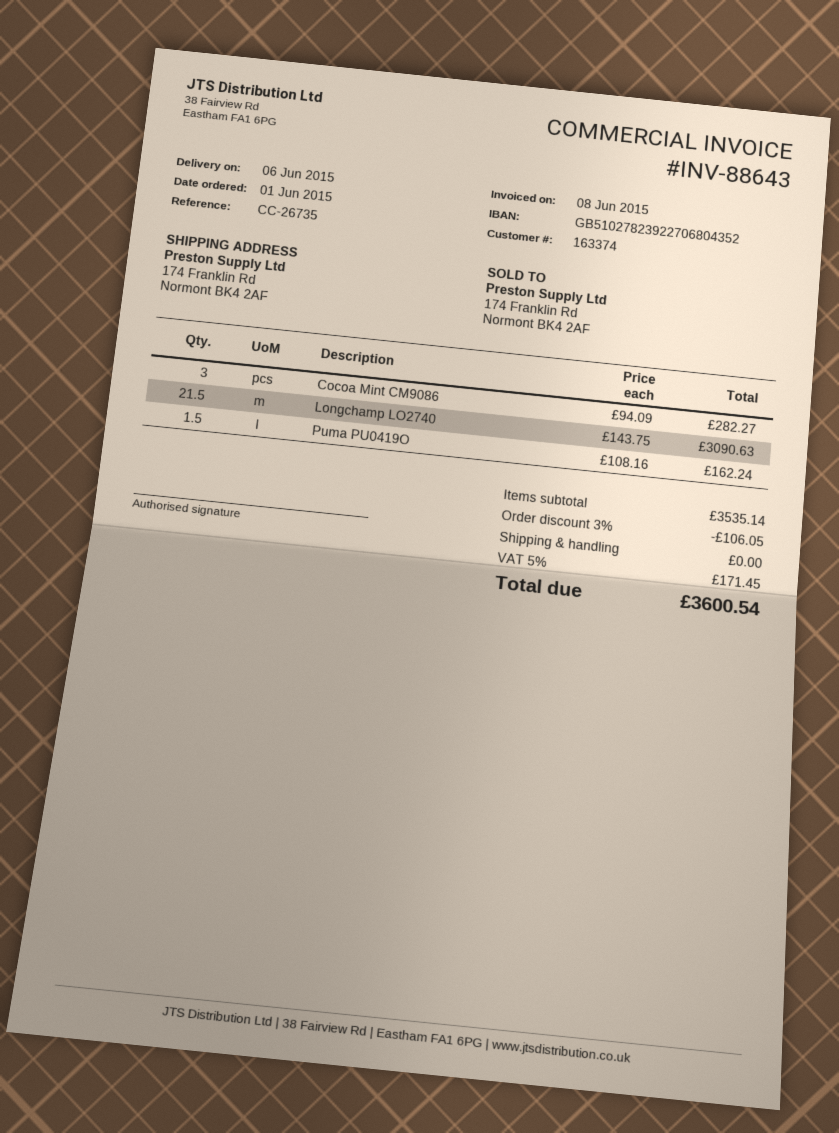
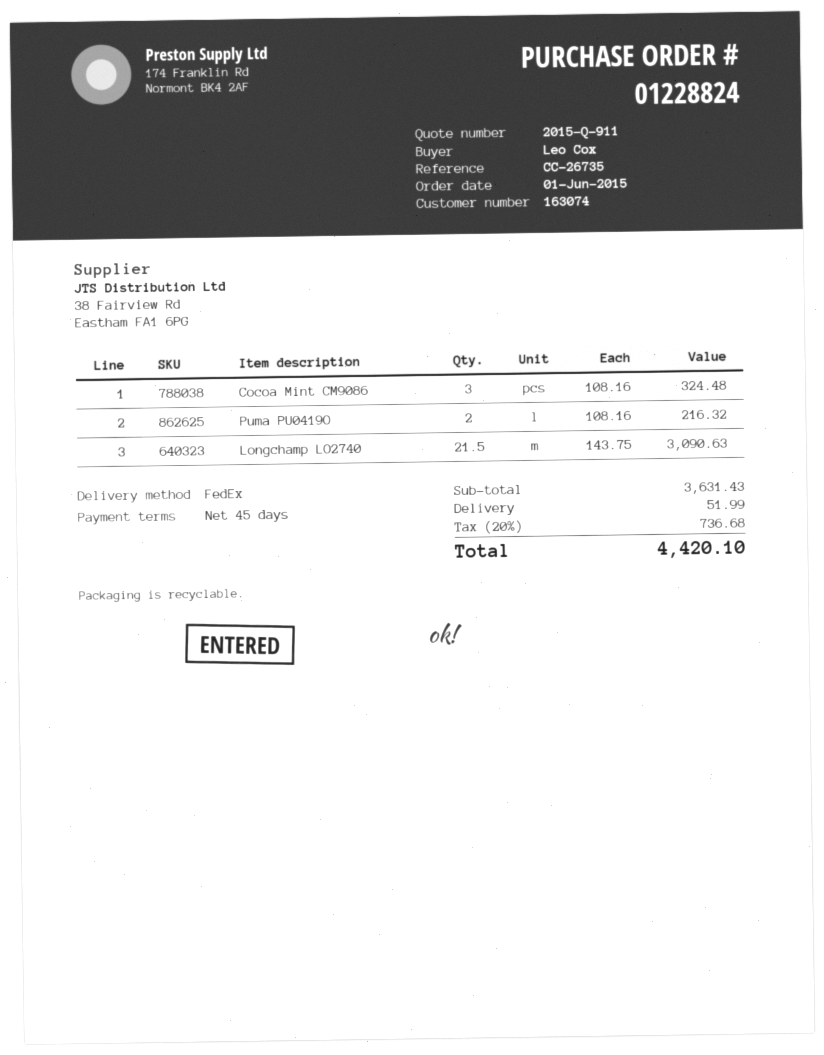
customer number: 163374 -> 163074
Cocoa Mint CM9086: 3 x 94.09 = 282.27 -> 3 x 108.16 = 324.48
Puma PU0419O: 1.5 x 108.16 = 162.24 -> 2 x 108.16 = 216.32
subtotal: 3535.14 -> 3631.43
discount: 3% = 106.05 -> none
shipping: 0.00 -> 51.99
tax: 5% = 171.45 -> 20% = 736.68
total: 3600.54 -> 4420.10

